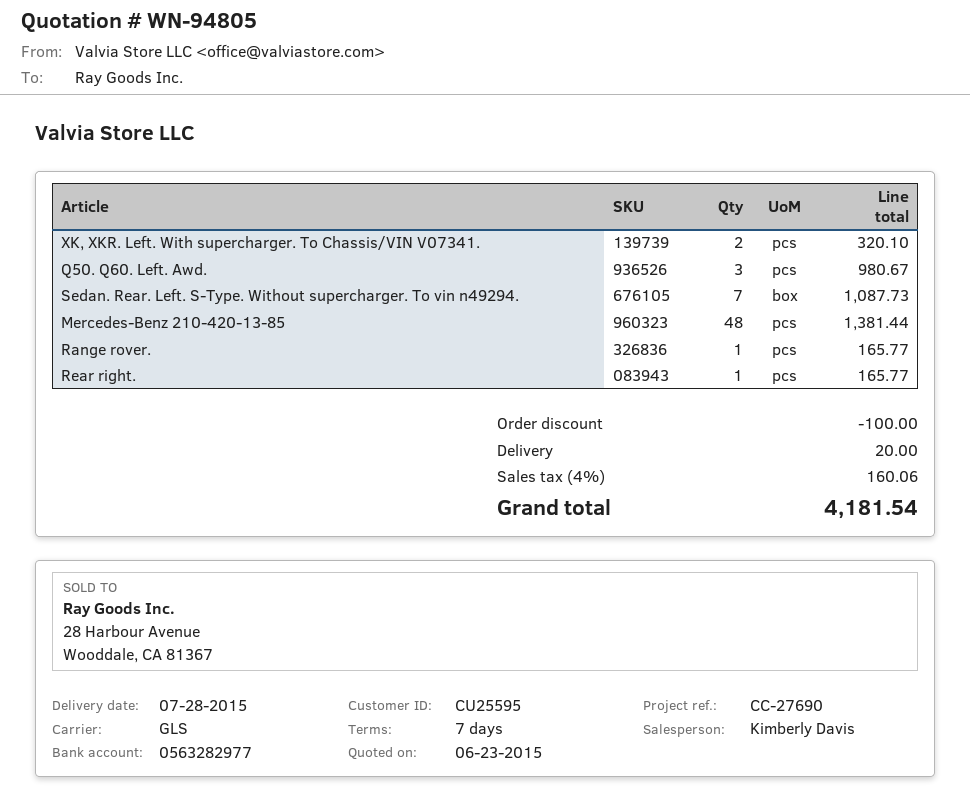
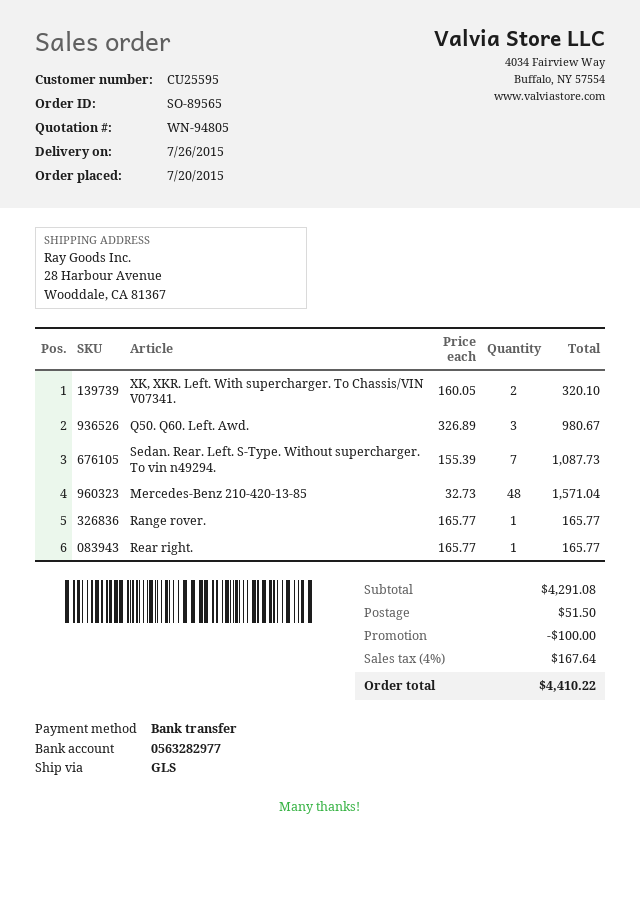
delivery date: 2015-07-28 -> 2015-07-26
Mercedes-Benz 210-420-13-85: 48 for 1381.44 -> 48 for 1571.04
shipping: 20.00 -> 51.50
tax: 4% = 160.06 -> 4% = 167.64
total: 4181.54 -> 4410.22

